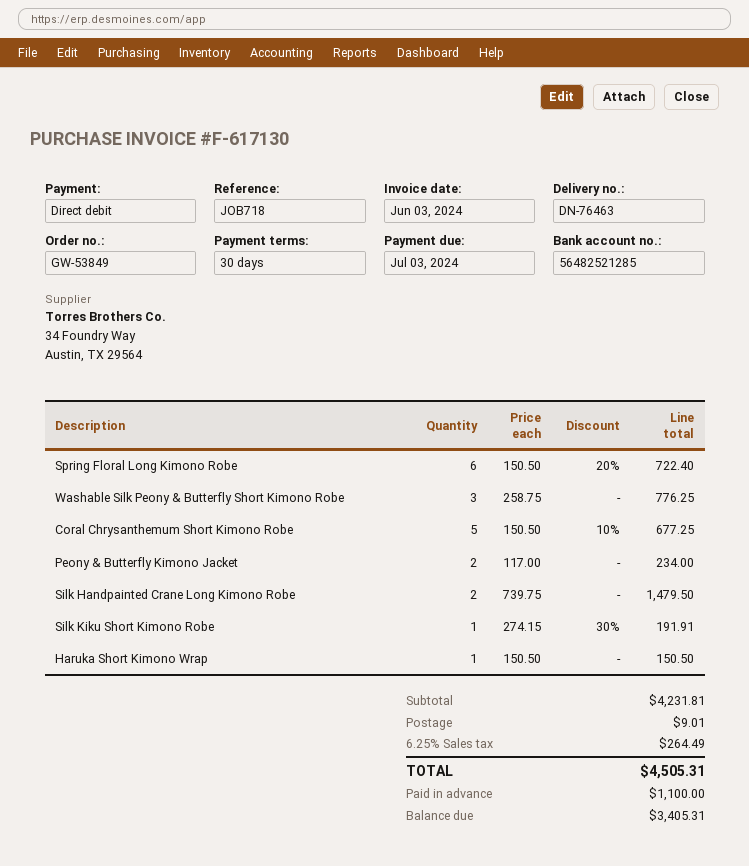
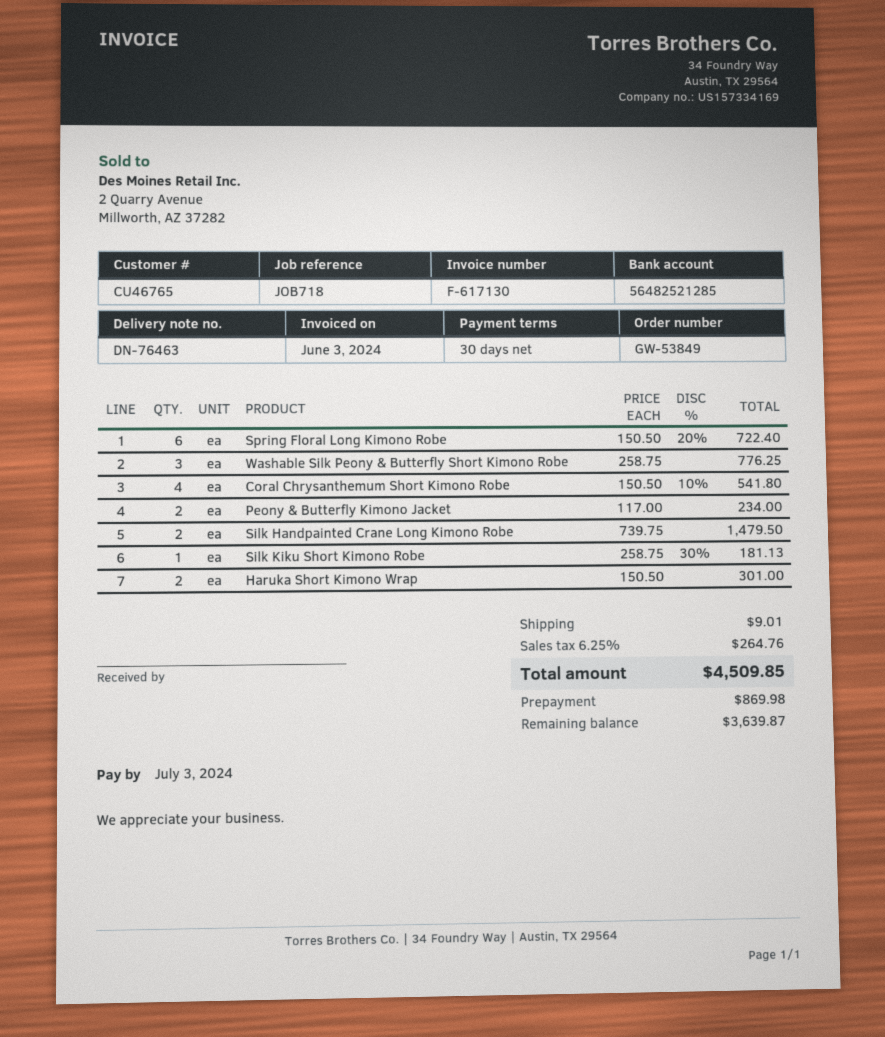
Coral Chrysanthemum Short Kimono Robe: 5 x 150.50 - 10% = 677.25 -> 4 x 150.50 - 10% = 541.80
Silk Kiku Short Kimono Robe: 1 x 274.15 - 30% = 191.91 -> 1 x 258.75 - 30% = 181.13
Haruka Short Kimono Wrap: 1 x 150.50 = 150.50 -> 2 x 150.50 = 301.00
tax: 6.25% = 264.49 -> 6.25% = 264.76
total: 4505.31 -> 4509.85
deposit: 1100.00 -> 869.98
balance: 3405.31 -> 3639.87

